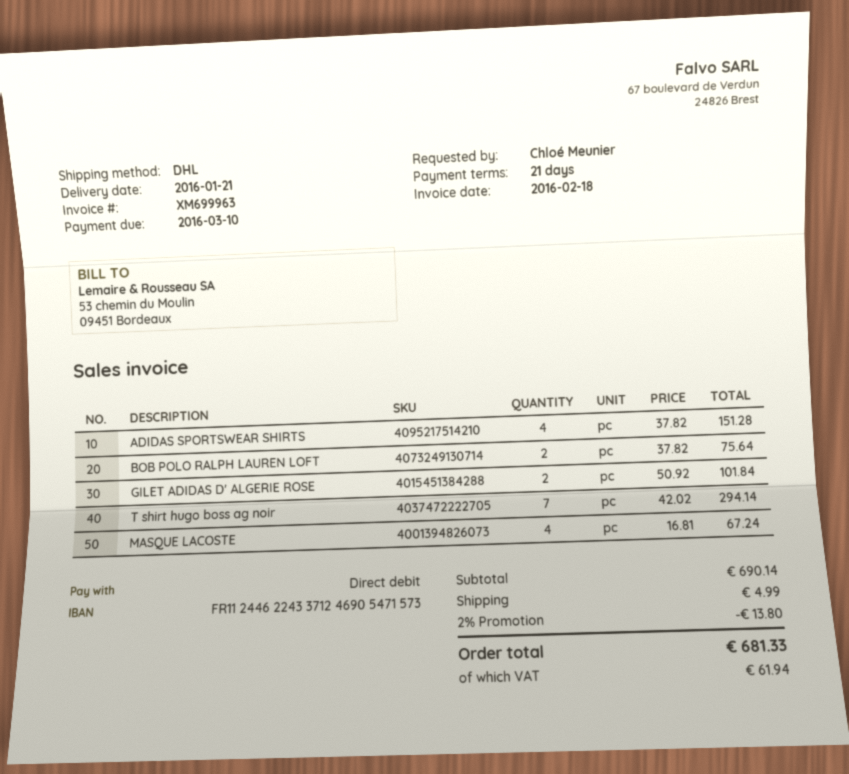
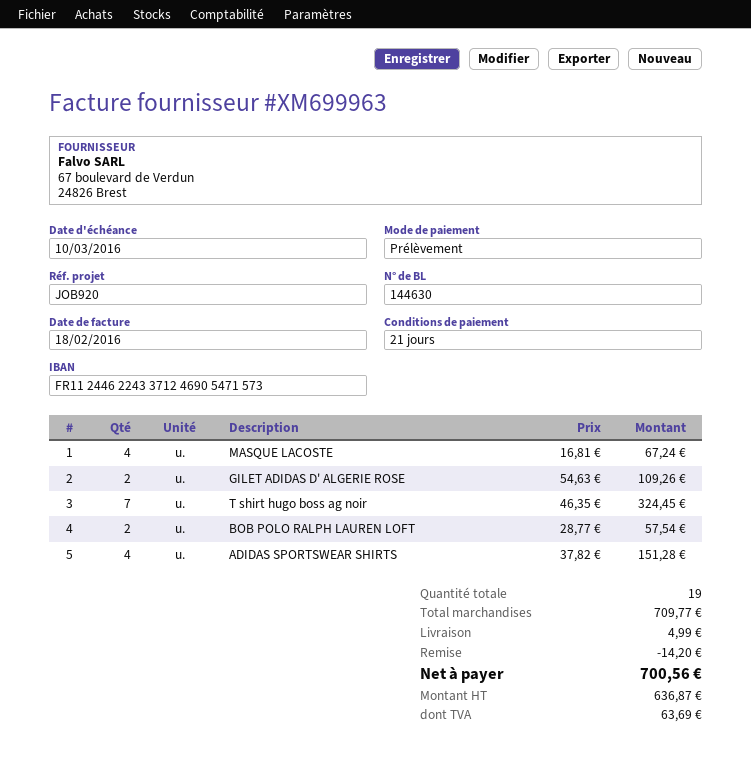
BOB POLO RALPH LAUREN LOFT: 2 x 37.82 = 75.64 -> 2 x 28.77 = 57.54
GILET ADIDAS D' ALGERIE ROSE: 2 x 50.92 = 101.84 -> 2 x 54.63 = 109.26
T shirt hugo boss ag noir: 7 x 42.02 = 294.14 -> 7 x 46.35 = 324.45
subtotal: 690.14 -> 709.77
discount: 13.80 -> 14.20
tax: 61.94 -> 63.69
total: 681.33 -> 700.56

